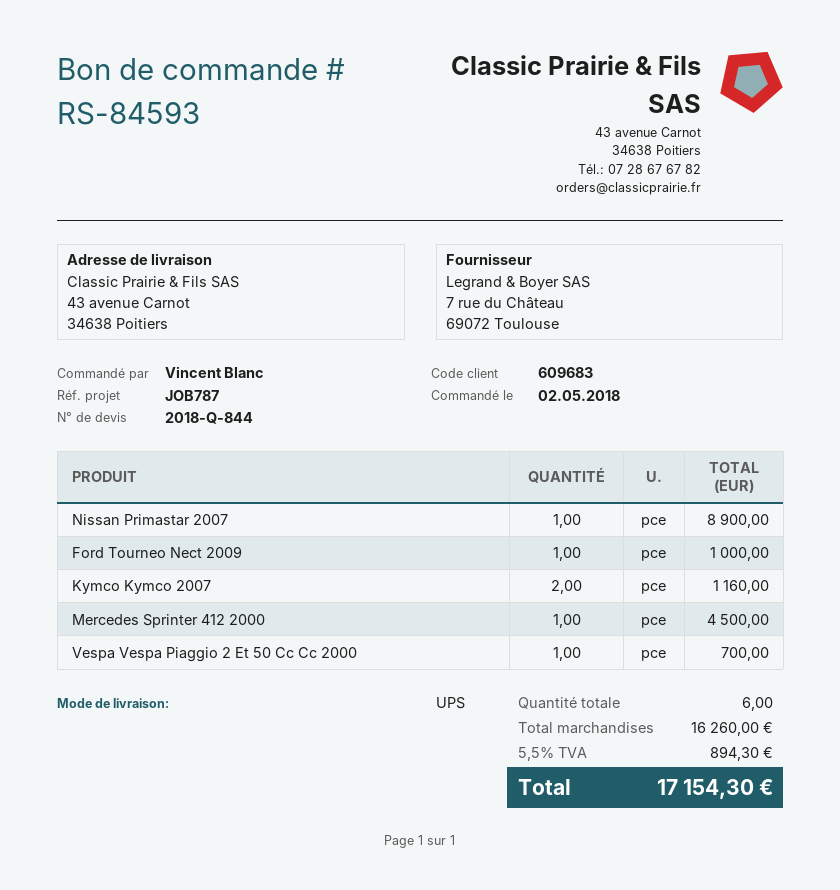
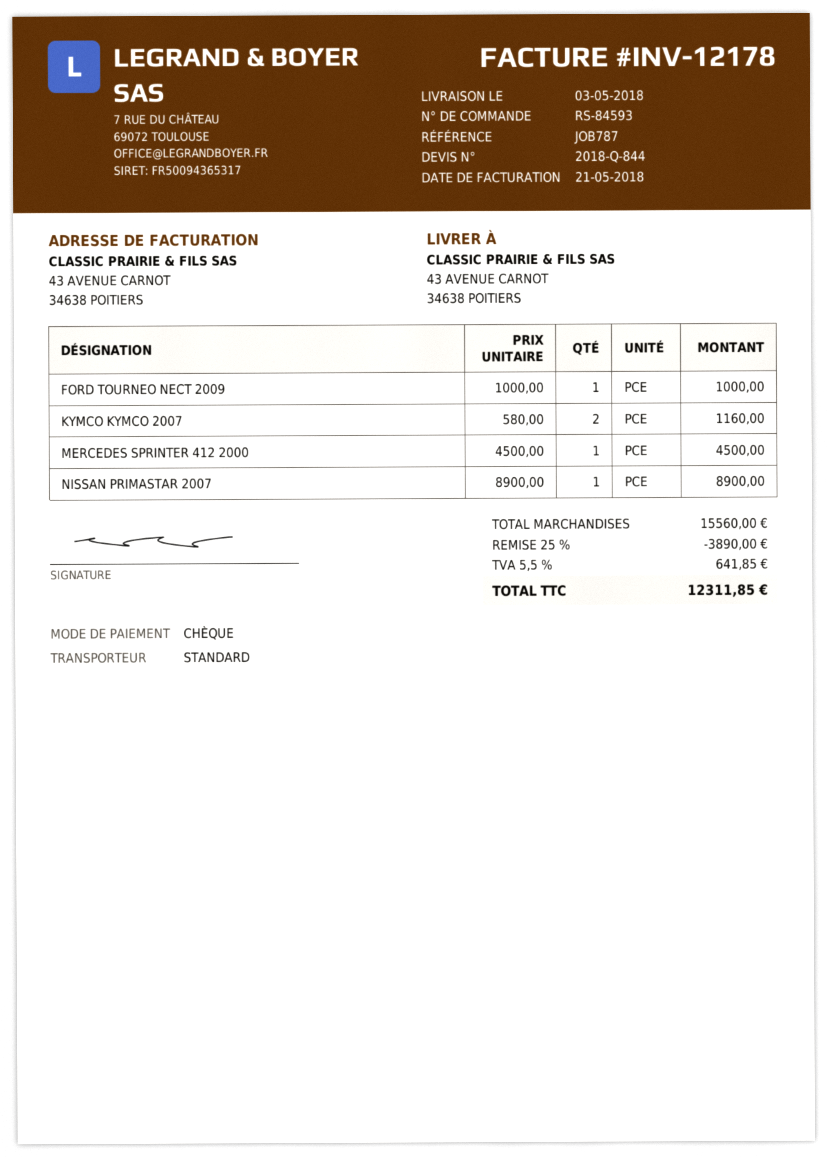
shipping method: UPS -> standard
Vespa Vespa Piaggio 2 Et 50 Cc Cc 2000: 1 for 700.00 -> none
subtotal: 16260.00 -> 15560.00
discount: none -> 25% = 3890.00
tax: 5.5% = 894.30 -> 5.5% = 641.85
total: 17154.30 -> 12311.85

